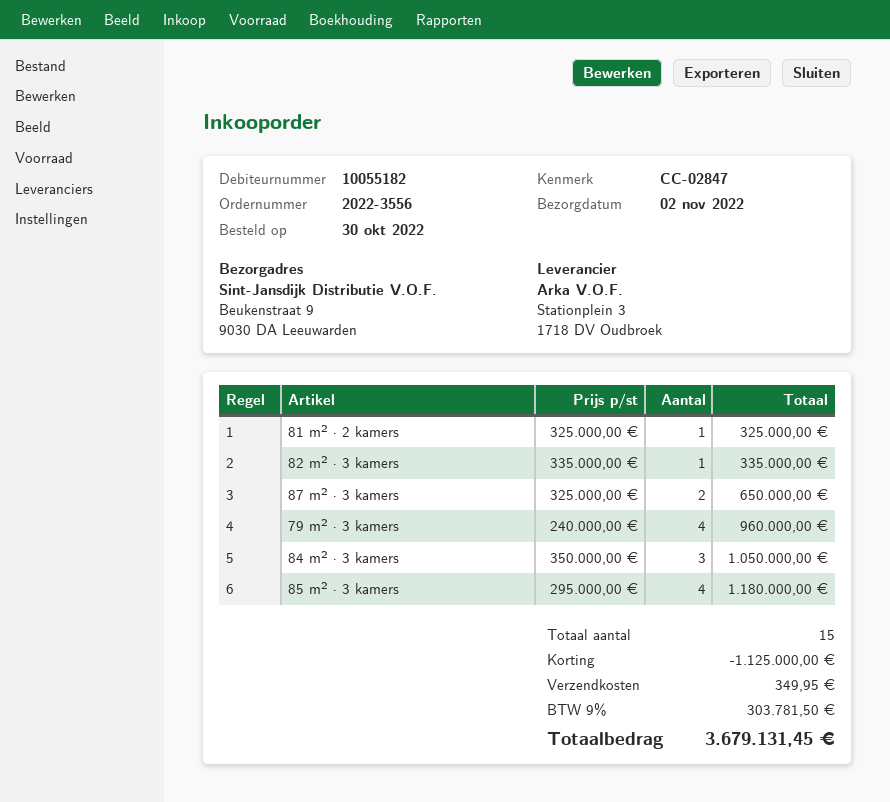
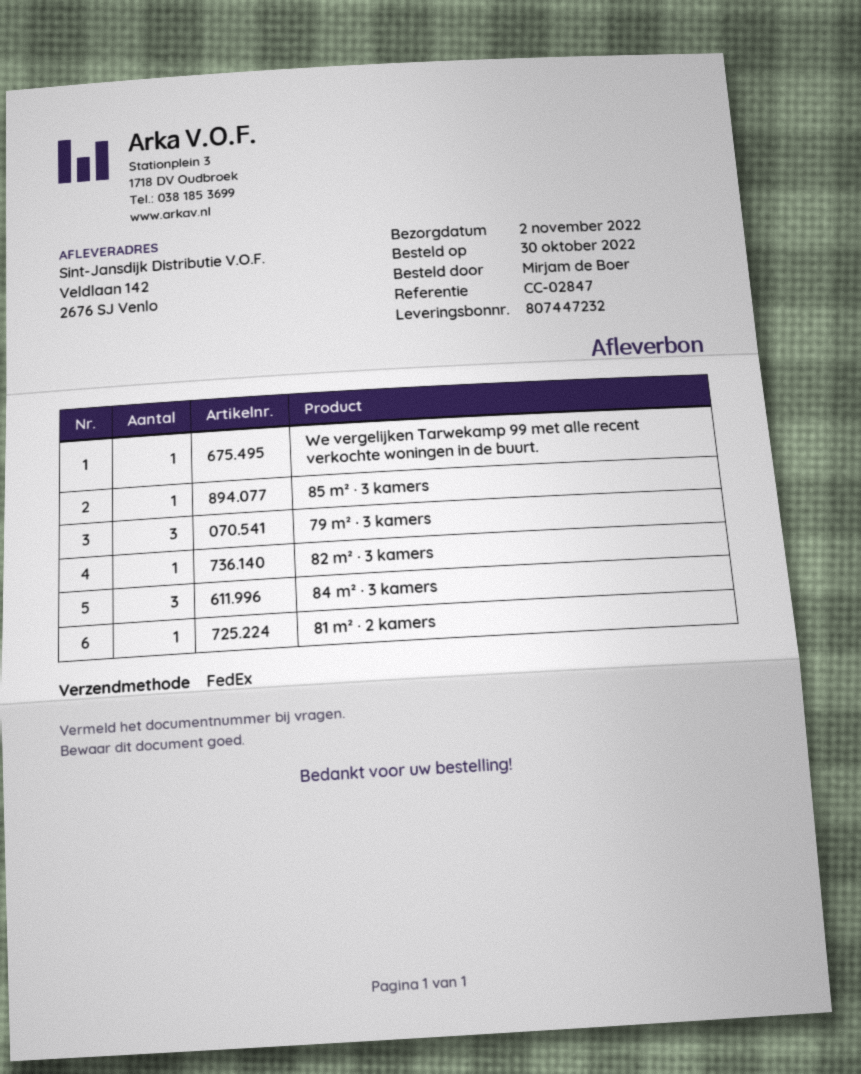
ship to: Beukenstraat 9, 9030 DA Leeuwarden -> Veldlaan 142, 2676 SJ Venlo
87 m² · 3 kamers: 2 -> none
79 m² · 3 kamers: 4 -> 3
85 m² · 3 kamers: 4 -> 1
We vergelijken Tarwekamp 99 met alle recent verkochte woningen in de buurt.: none -> 1

